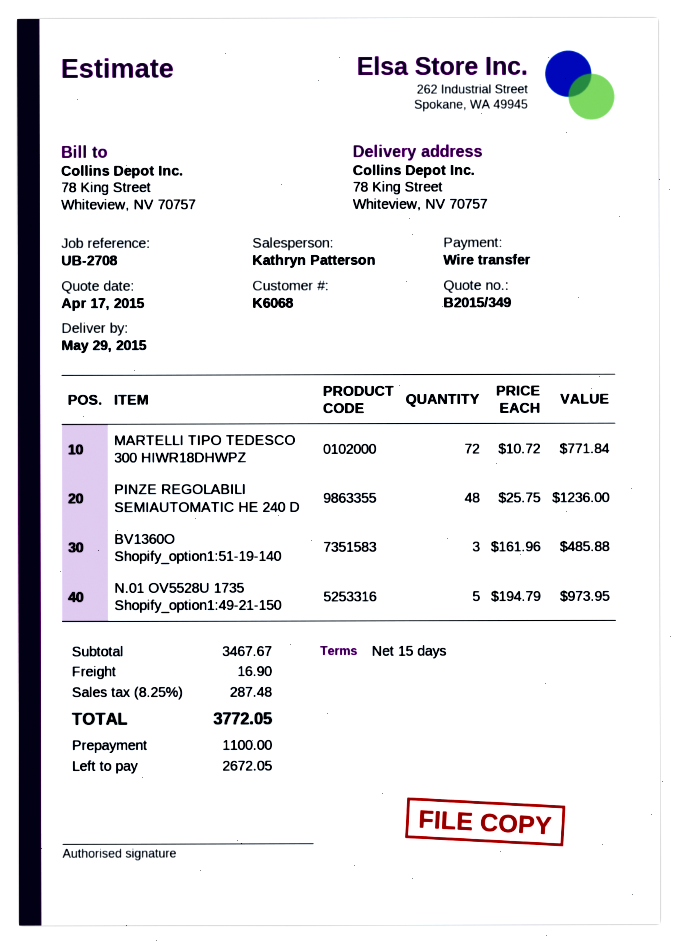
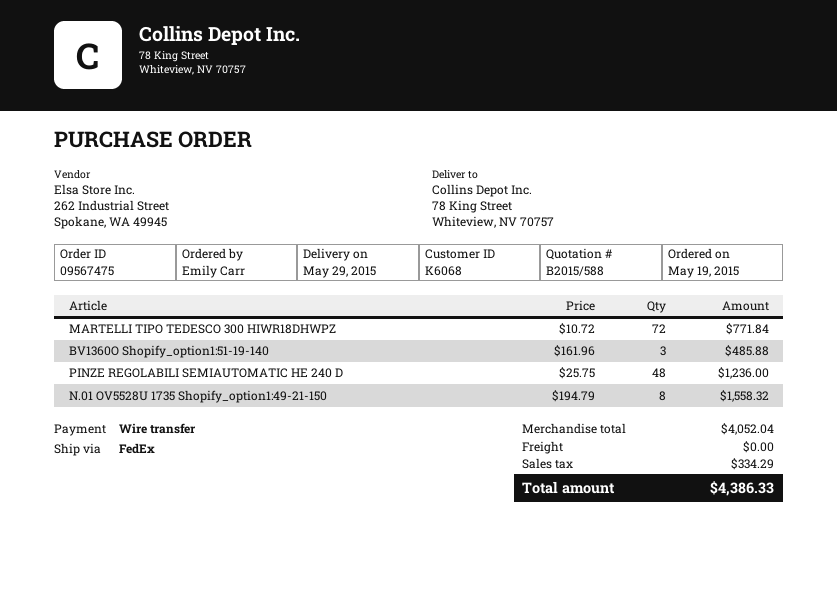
quote number: B2015/349 -> B2015/588
N.01 OV5528U 1735 Shopify_option1:49-21-150: 5 x 194.79 = 973.95 -> 8 x 194.79 = 1558.32
subtotal: 3467.67 -> 4052.04
shipping: 16.90 -> 0.00
tax: 287.48 -> 334.29
total: 3772.05 -> 4386.33

